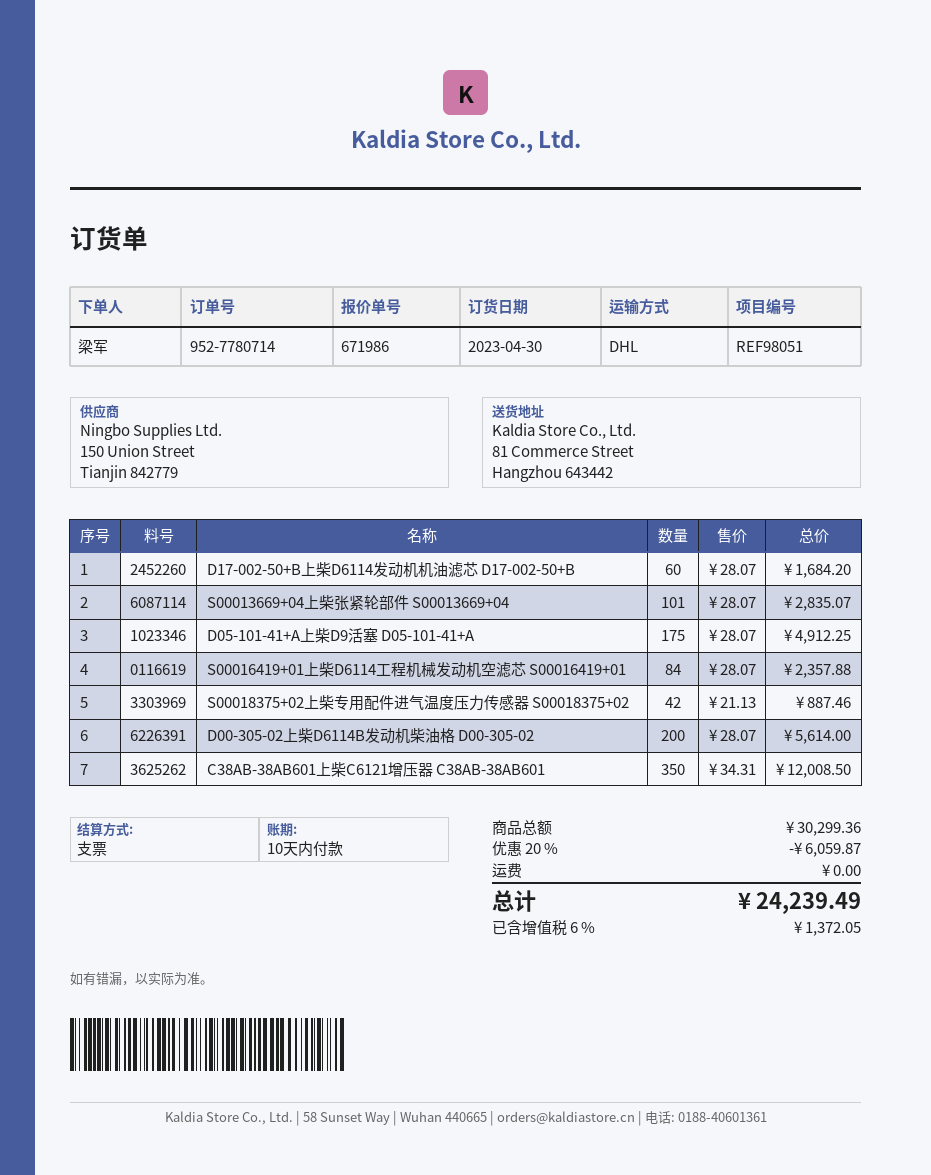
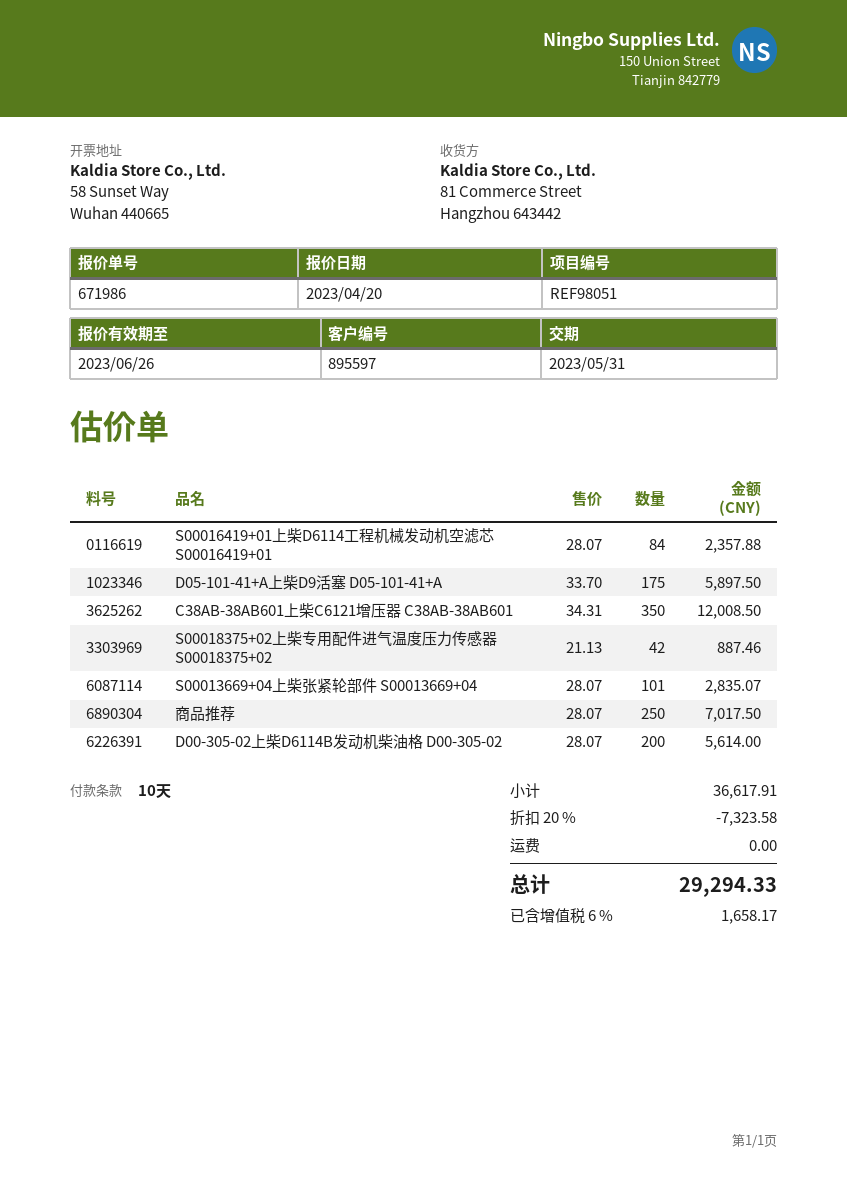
D17-002-50+B上柴D6114发动机机油滤芯 D17-002-50+B: 60 x 28.07 = 1684.20 -> none
D05-101-41+A上柴D9活塞 D05-101-41+A: 175 x 28.07 = 4912.25 -> 175 x 33.70 = 5897.50
商品推荐: none -> 250 x 28.07 = 7017.50
subtotal: 30299.36 -> 36617.91
discount: 20% = 6059.87 -> 20% = 7323.58
tax: 6% = 1372.05 -> 6% = 1658.17
total: 24239.49 -> 29294.33

